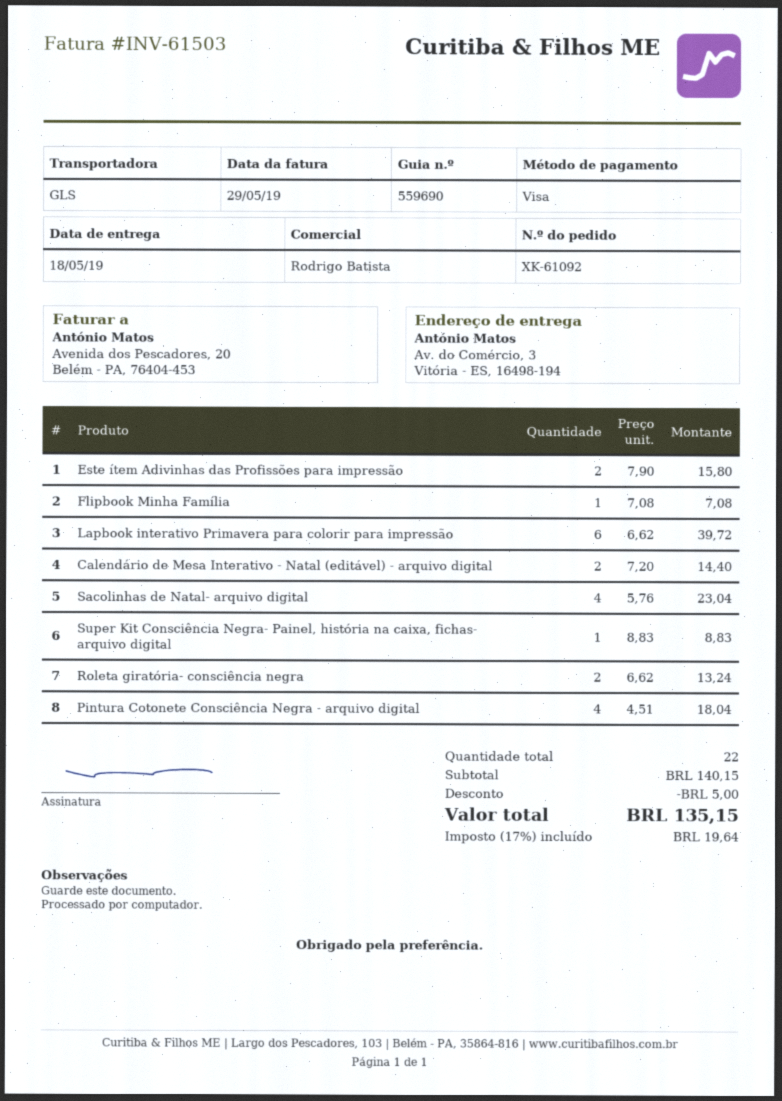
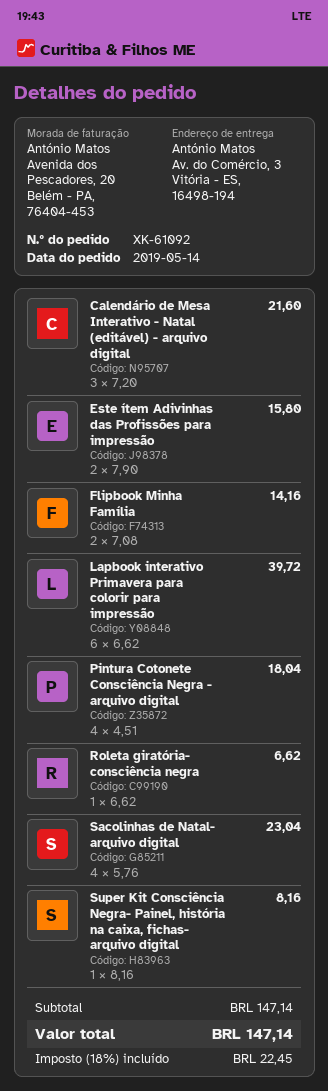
Flipbook Minha Família: 1 x 7.08 = 7.08 -> 2 x 7.08 = 14.16
Calendário de Mesa Interativo - Natal (editável) - arquivo digital: 2 x 7.20 = 14.40 -> 3 x 7.20 = 21.60
Super Kit Consciência Negra- Painel, história na caixa, fichas- arquivo digital: 1 x 8.83 = 8.83 -> 1 x 8.16 = 8.16
Roleta giratória- consciência negra: 2 x 6.62 = 13.24 -> 1 x 6.62 = 6.62
subtotal: 140.15 -> 147.14
discount: 5.00 -> none
tax: 17% = 19.64 -> 18% = 22.45
total: 135.15 -> 147.14

